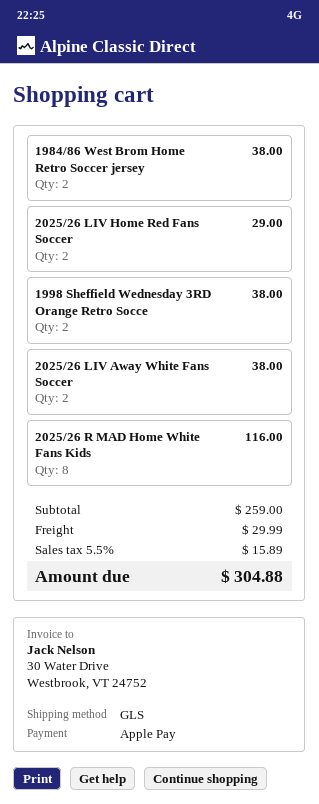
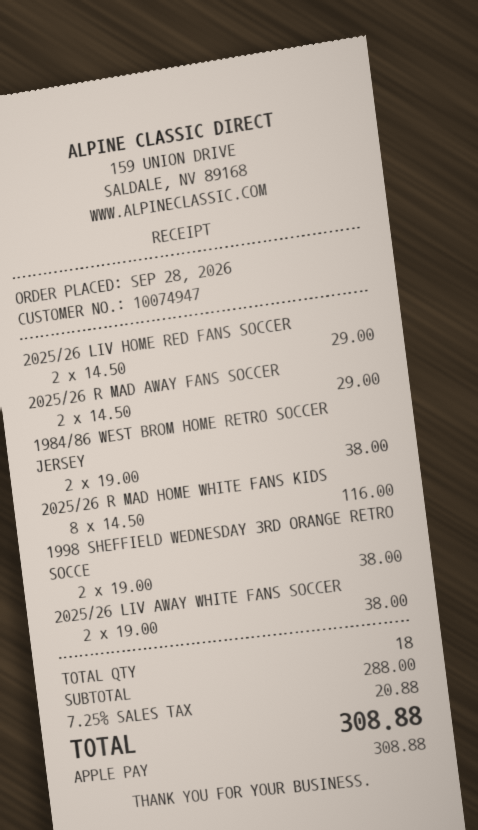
2025/26 R MAD AWAY FANS SOCCER: none -> 2 for 29.00
subtotal: 259.00 -> 288.00
shipping: 29.99 -> none
tax: 5.5% = 15.89 -> 7.25% = 20.88
total: 304.88 -> 308.88

